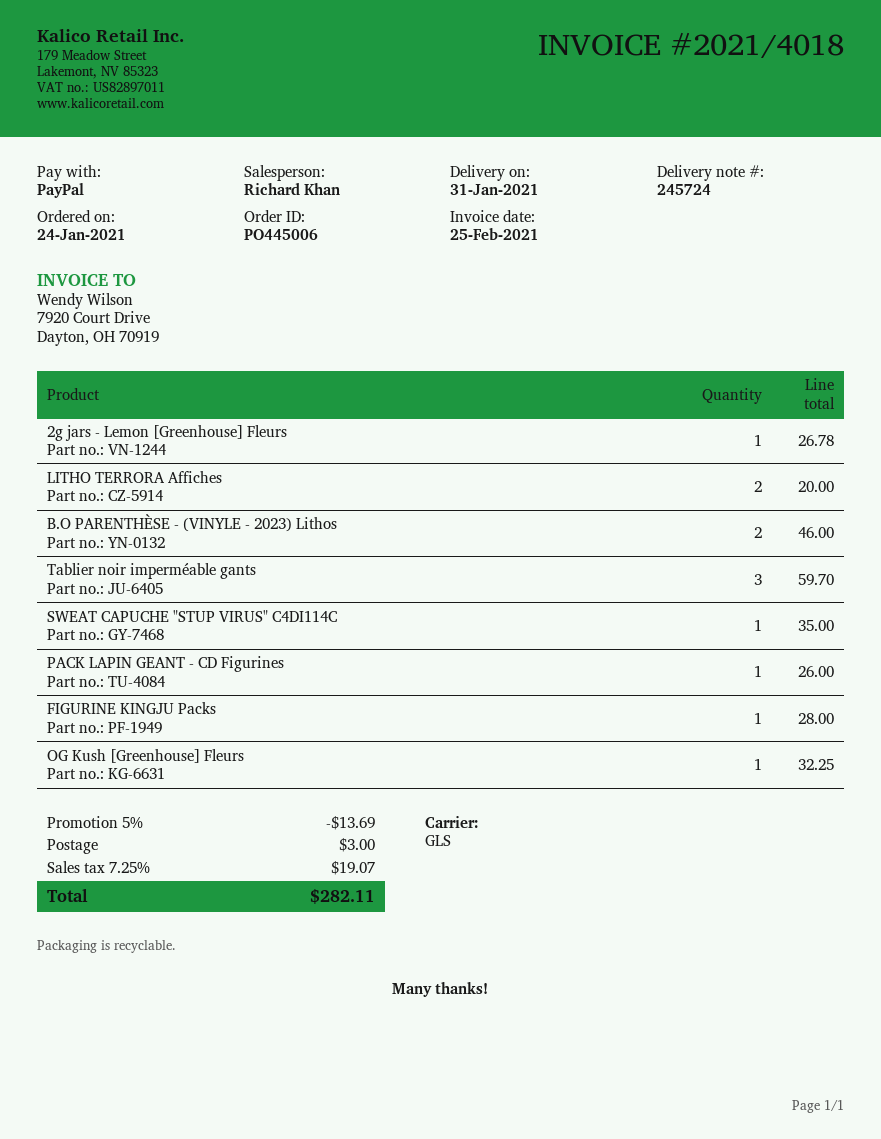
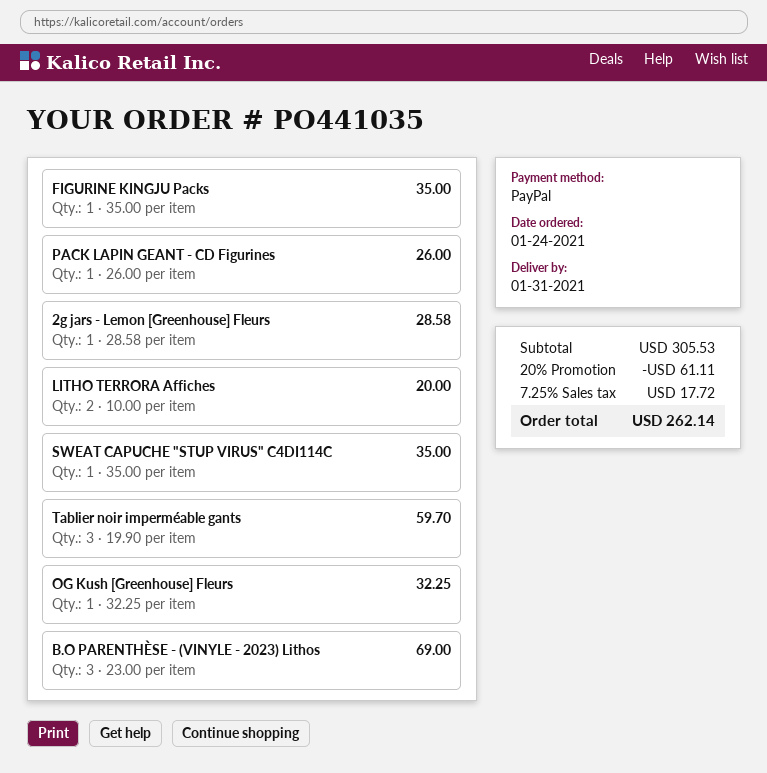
order number: PO445006 -> PO441035
2g jars - Lemon [Greenhouse] Fleurs: 1 for 26.78 -> 1 for 28.58
B.O PARENTHÈSE - (VINYLE - 2023) Lithos: 2 for 46.00 -> 3 for 69.00
FIGURINE KINGJU Packs: 1 for 28.00 -> 1 for 35.00
discount: 5% = 13.69 -> 20% = 61.11
shipping: 3.00 -> none
tax: 7.25% = 19.07 -> 7.25% = 17.72
total: 282.11 -> 262.14

